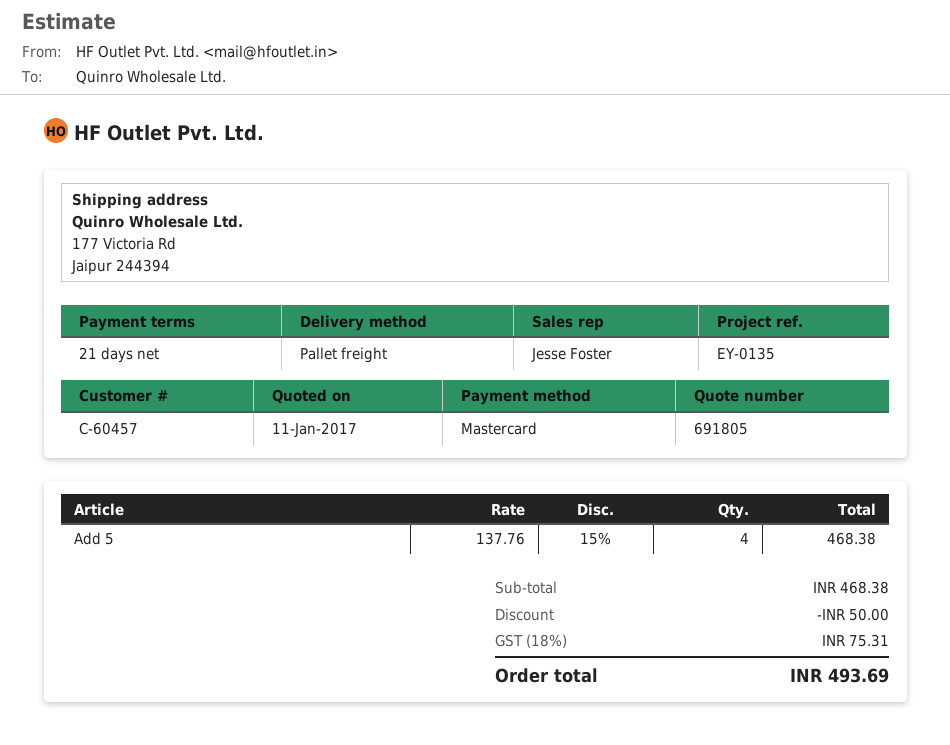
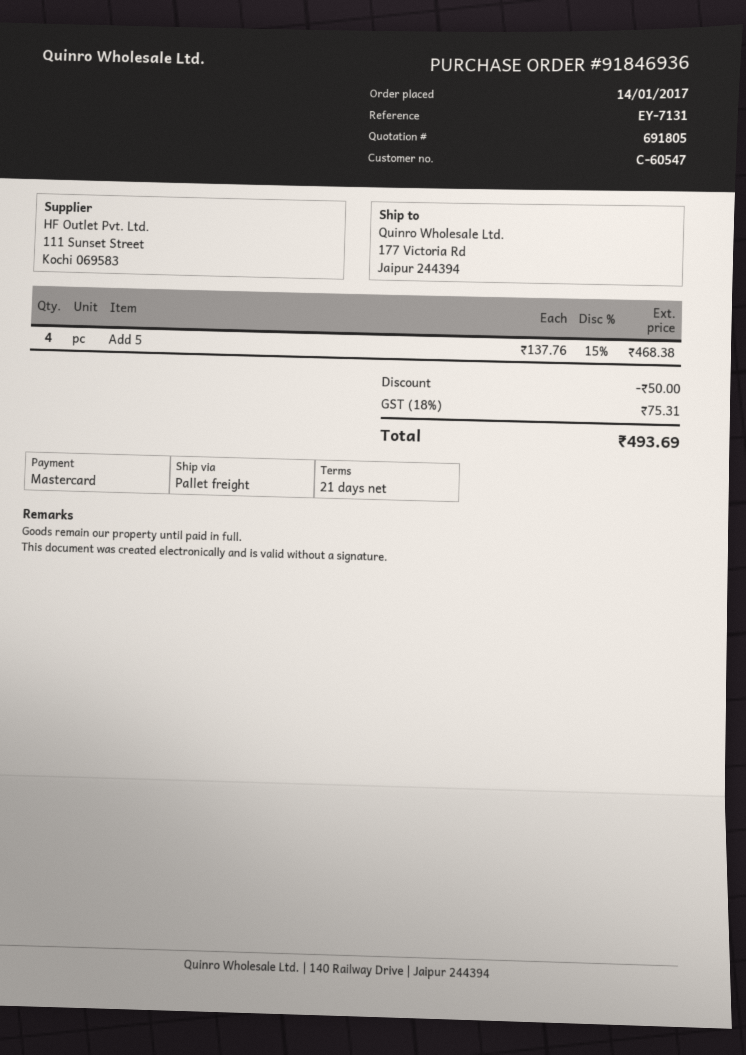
customer number: C-60457 -> C-60547
reference: EY-0135 -> EY-7131

